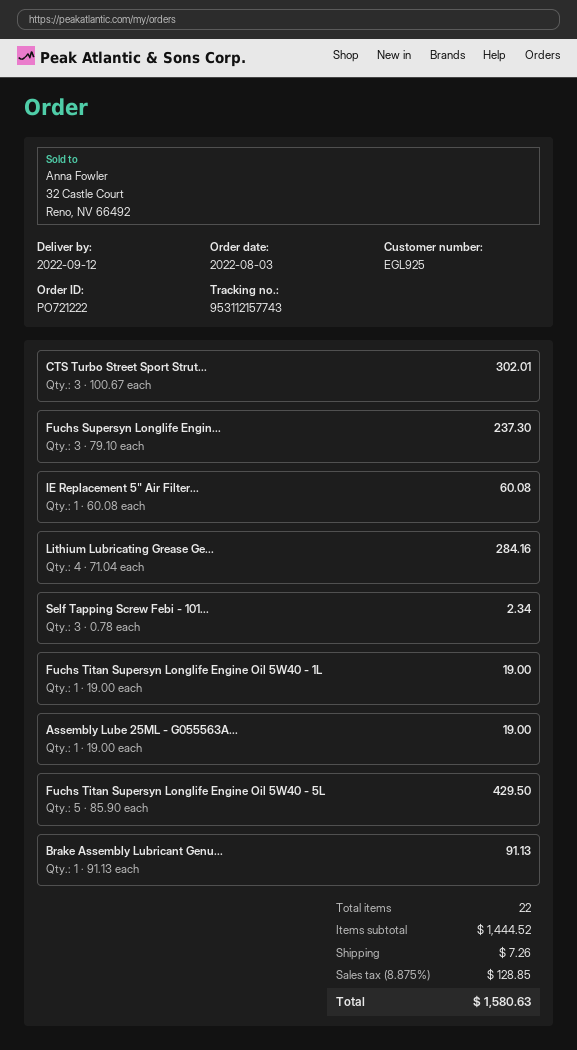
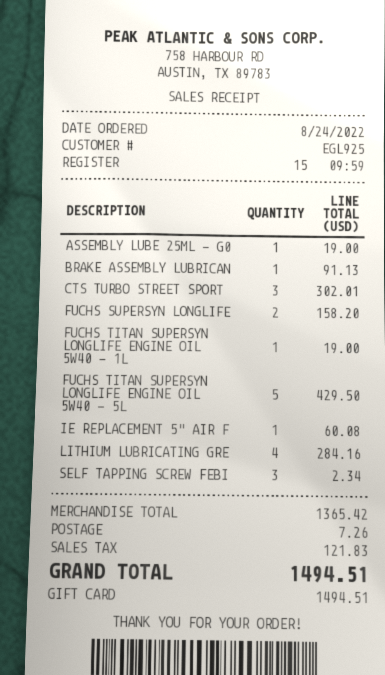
order date: 2022-08-03 -> 2022-08-24
Fuchs Supersyn Longlife Engin...: 3 for 237.30 -> 2 for 158.20
subtotal: 1444.52 -> 1365.42
tax: 128.85 -> 121.83
total: 1580.63 -> 1494.51

